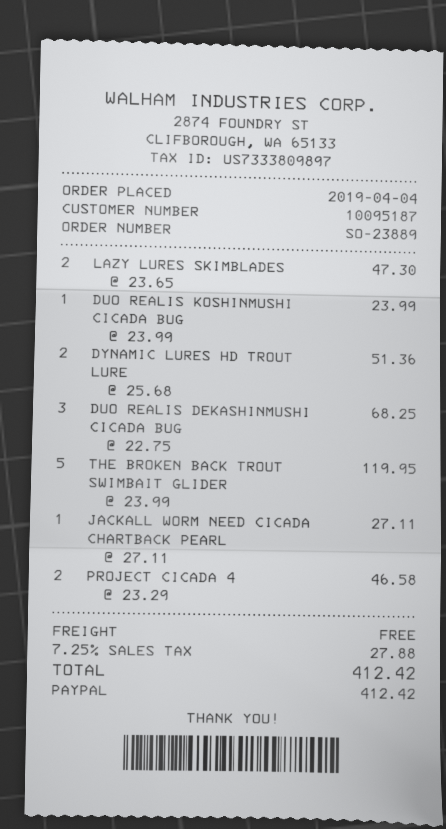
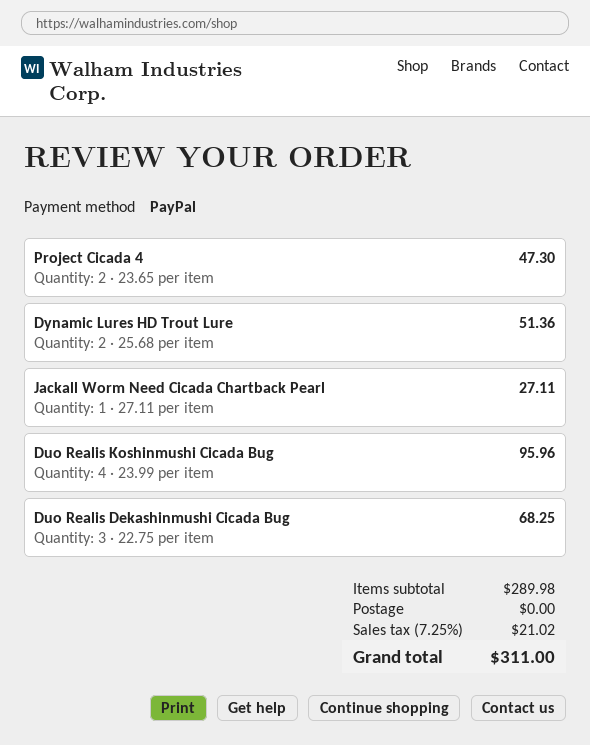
LAZY LURES SKIMBLADES: 2 x 23.65 = 47.30 -> none
DUO REALIS KOSHINMUSHI CICADA BUG: 1 x 23.99 = 23.99 -> 4 x 23.99 = 95.96
THE BROKEN BACK TROUT SWIMBAIT GLIDER: 5 x 23.99 = 119.95 -> none
PROJECT CICADA 4: 2 x 23.29 = 46.58 -> 2 x 23.65 = 47.30
tax: 7.25% = 27.88 -> 7.25% = 21.02
total: 412.42 -> 311.00

